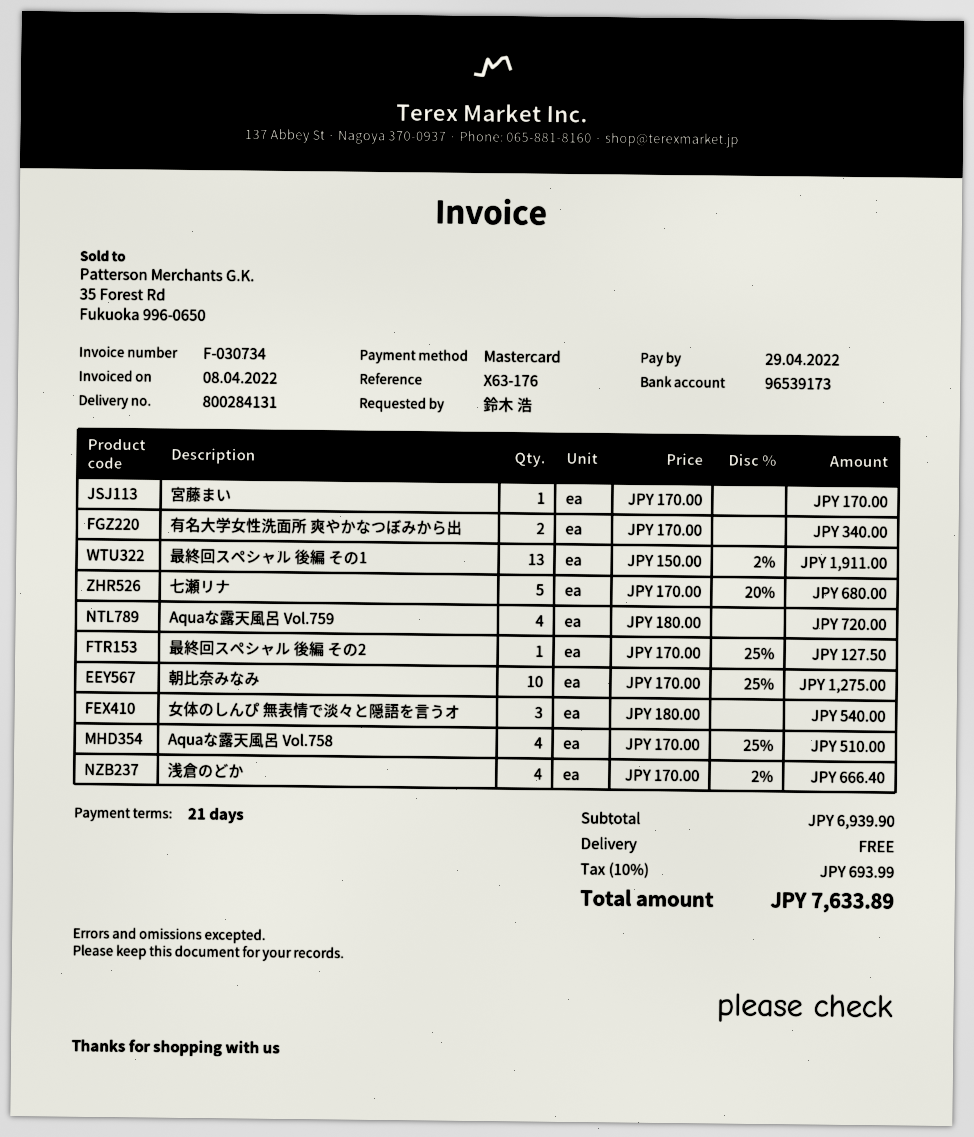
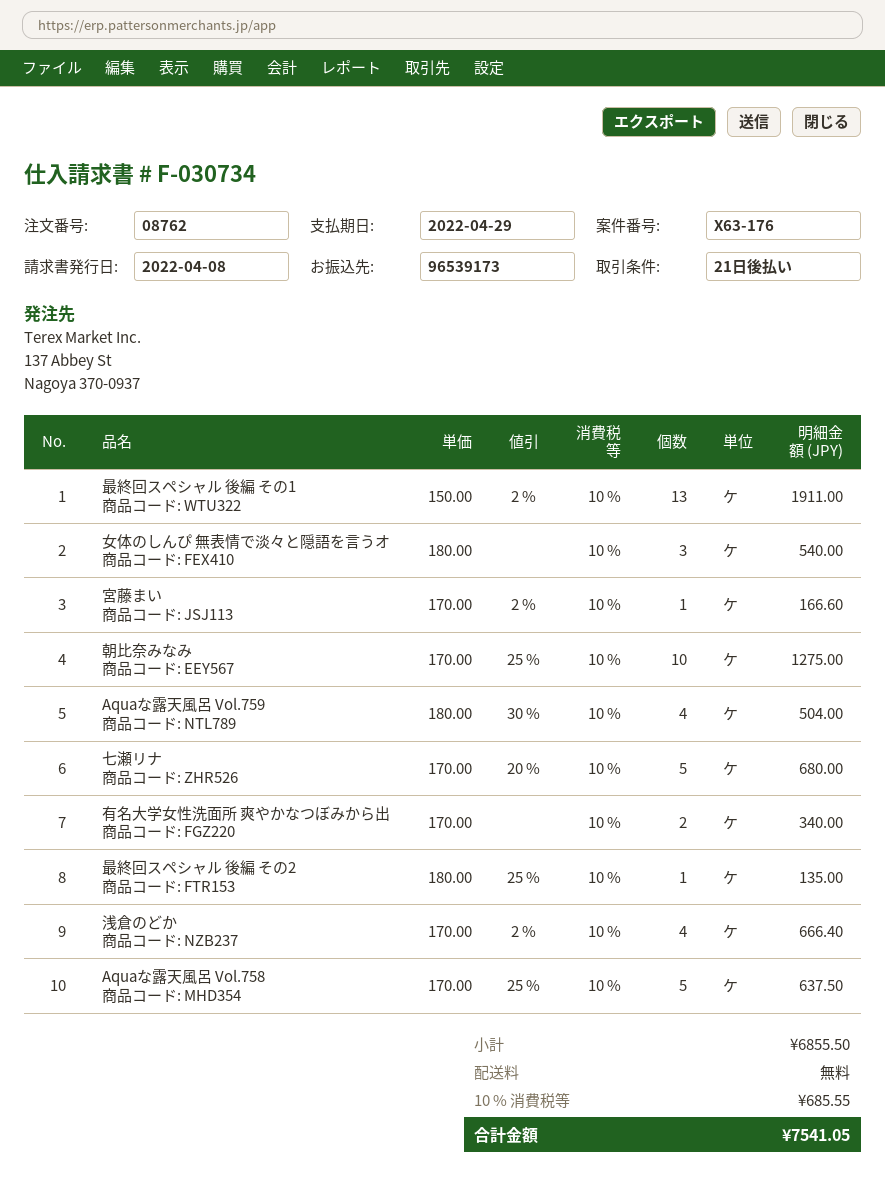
宮藤まい: 1 x 170.00 = 170.00 -> 1 x 170.00 - 2% = 166.60
Aquaな露天風呂 Vol.759: 4 x 180.00 = 720.00 -> 4 x 180.00 - 30% = 504.00
最終回スペシャル 後編 その2: 1 x 170.00 - 25% = 127.50 -> 1 x 180.00 - 25% = 135.00
Aquaな露天風呂 Vol.758: 4 x 170.00 - 25% = 510.00 -> 5 x 170.00 - 25% = 637.50
subtotal: 6939.90 -> 6855.50
tax: 10% = 693.99 -> 10% = 685.55
total: 7633.89 -> 7541.05

